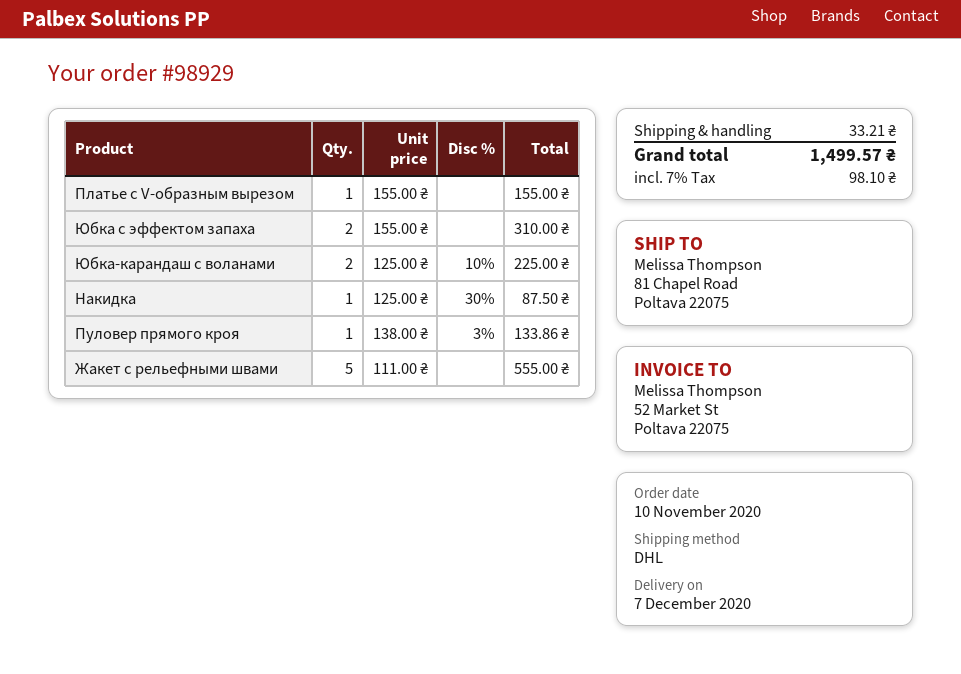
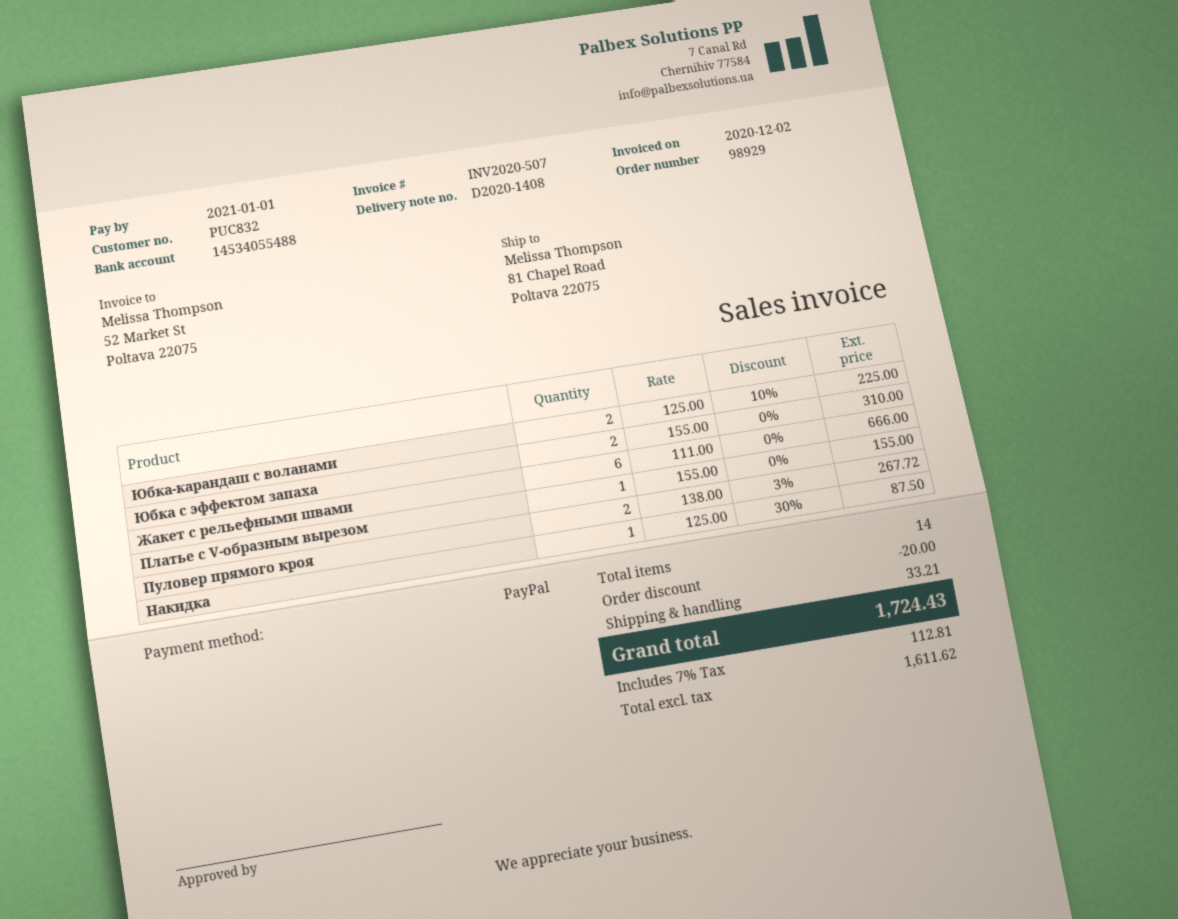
Пуловер прямого кроя: 1 x 138.00 - 3% = 133.86 -> 2 x 138.00 - 3% = 267.72
Жакет с рельефными швами: 5 x 111.00 = 555.00 -> 6 x 111.00 = 666.00
discount: none -> 20.00
tax: 7% = 98.10 -> 7% = 112.81
total: 1499.57 -> 1724.43

